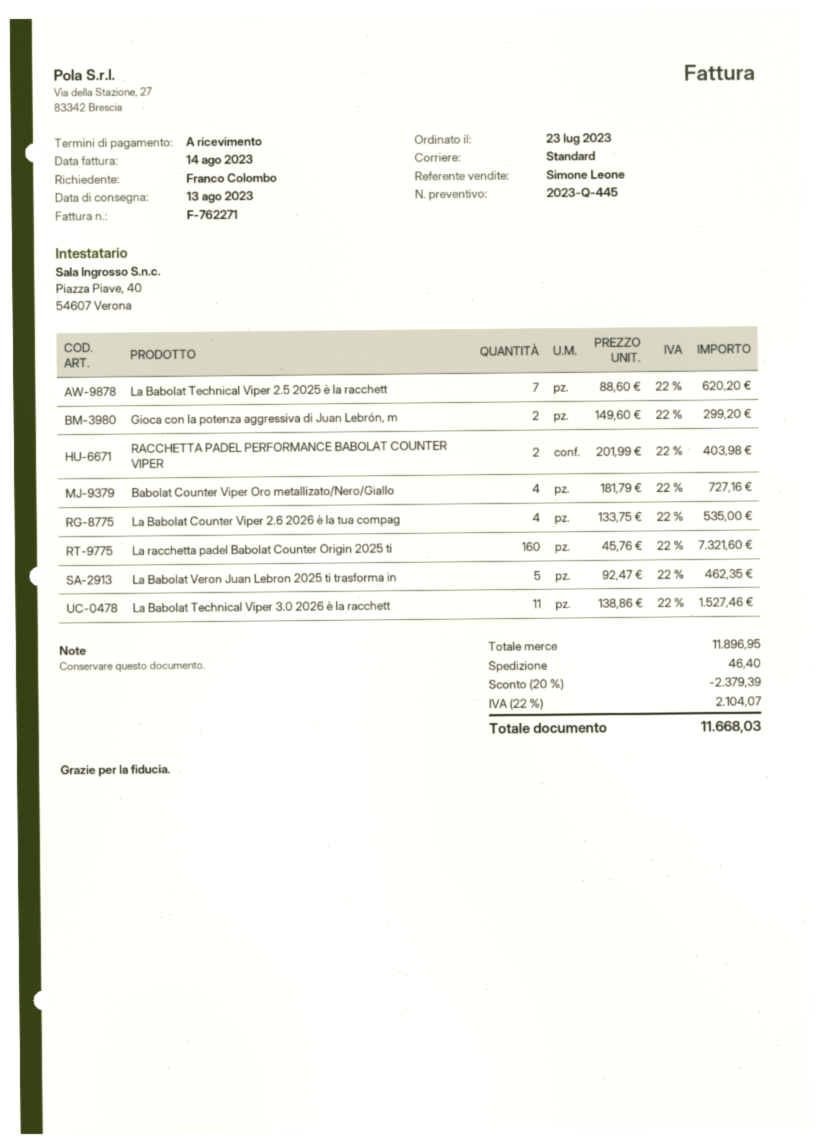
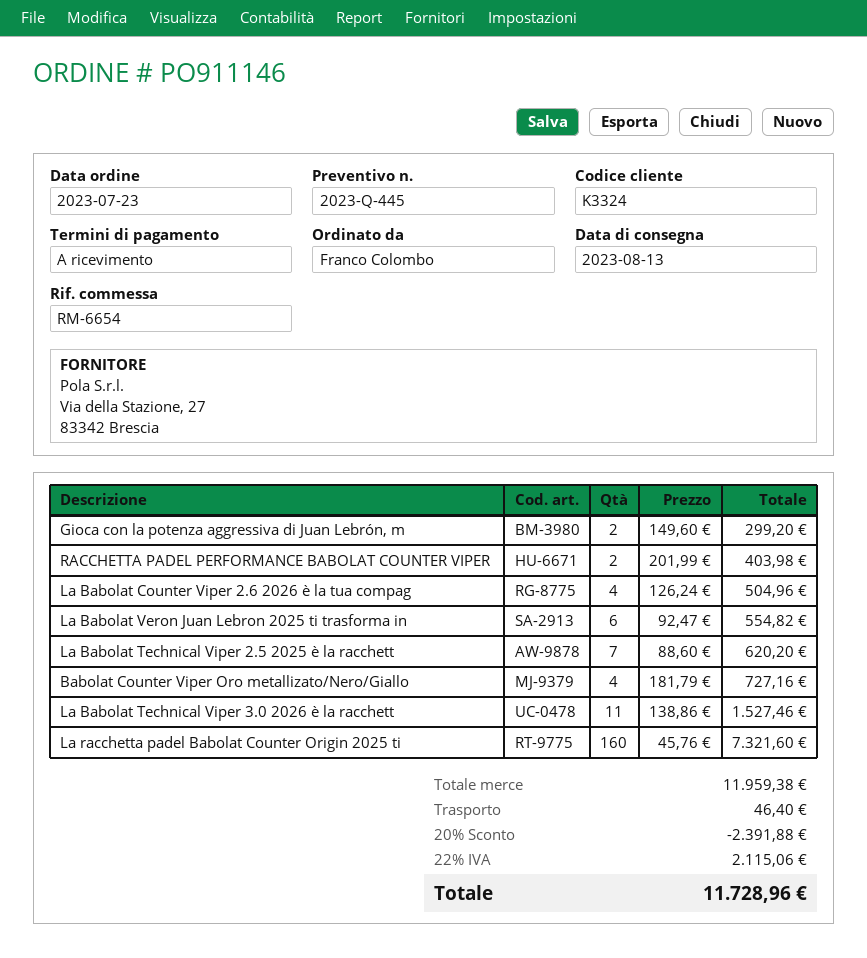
La Babolat Counter Viper 2.6 2026 è la tua compag: 4 x 133.75 = 535.00 -> 4 x 126.24 = 504.96
La Babolat Veron Juan Lebron 2025 ti trasforma in: 5 x 92.47 = 462.35 -> 6 x 92.47 = 554.82
subtotal: 11896.95 -> 11959.38
discount: 20% = 2379.39 -> 20% = 2391.88
tax: 22% = 2104.07 -> 22% = 2115.06
total: 11668.03 -> 11728.96

